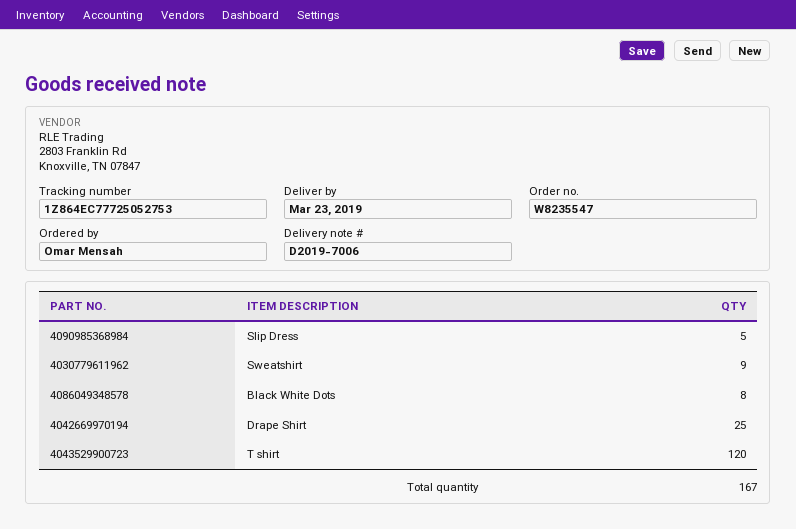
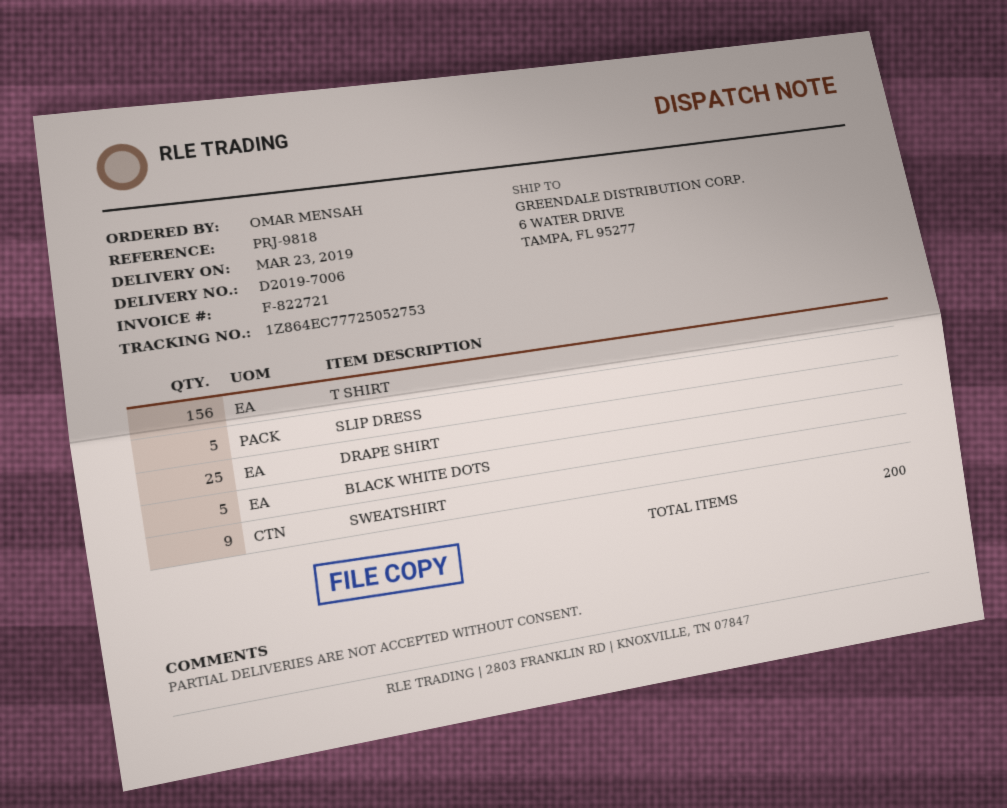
Black White Dots: 8 -> 5
T shirt: 120 -> 156
total quantity: 167 -> 200

